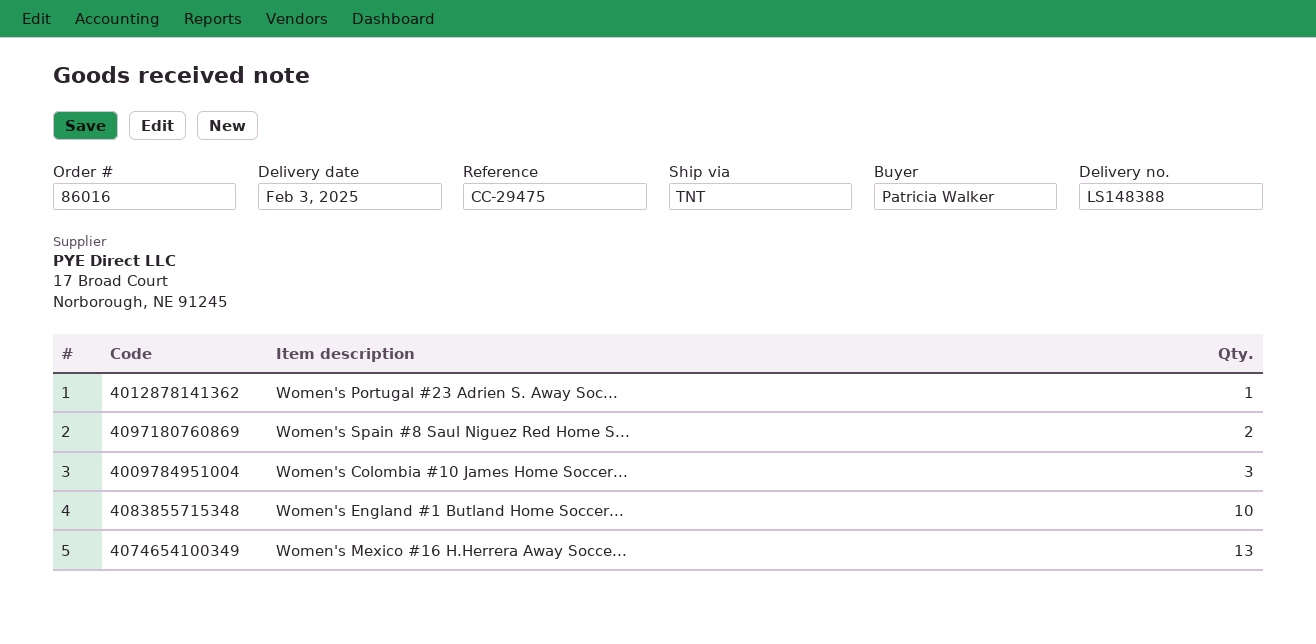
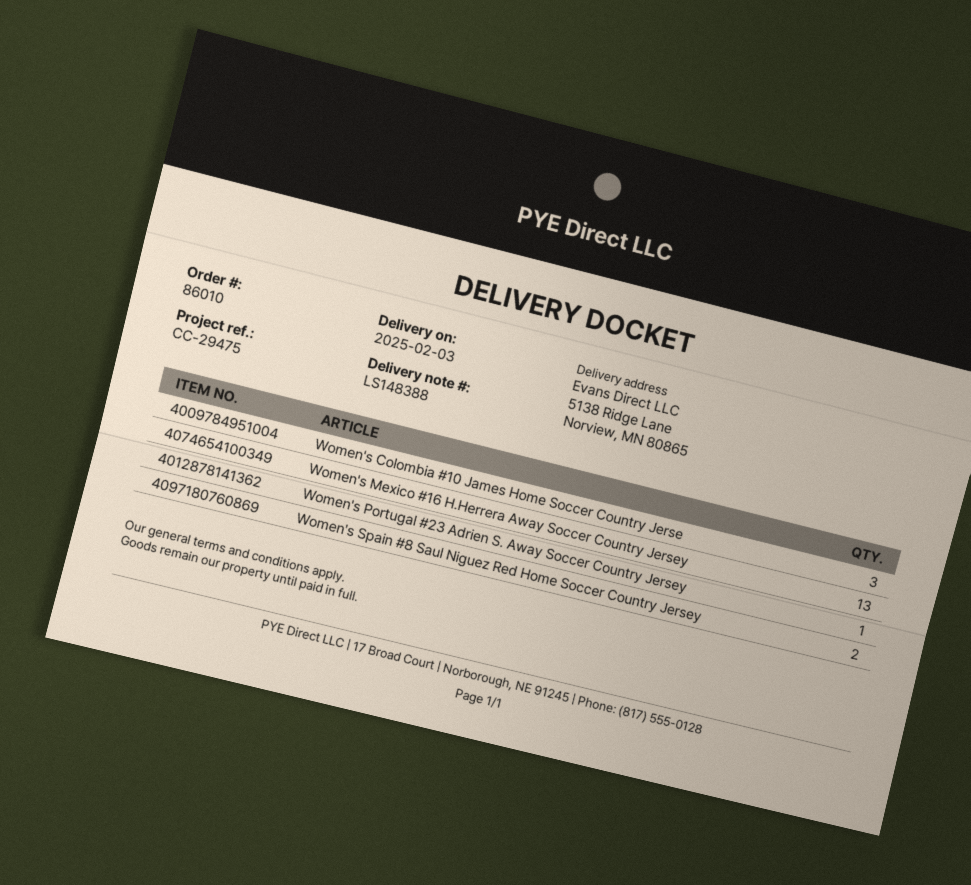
order number: 86016 -> 86010
Women's England #1 Butland Home Soccer...: 10 -> none

